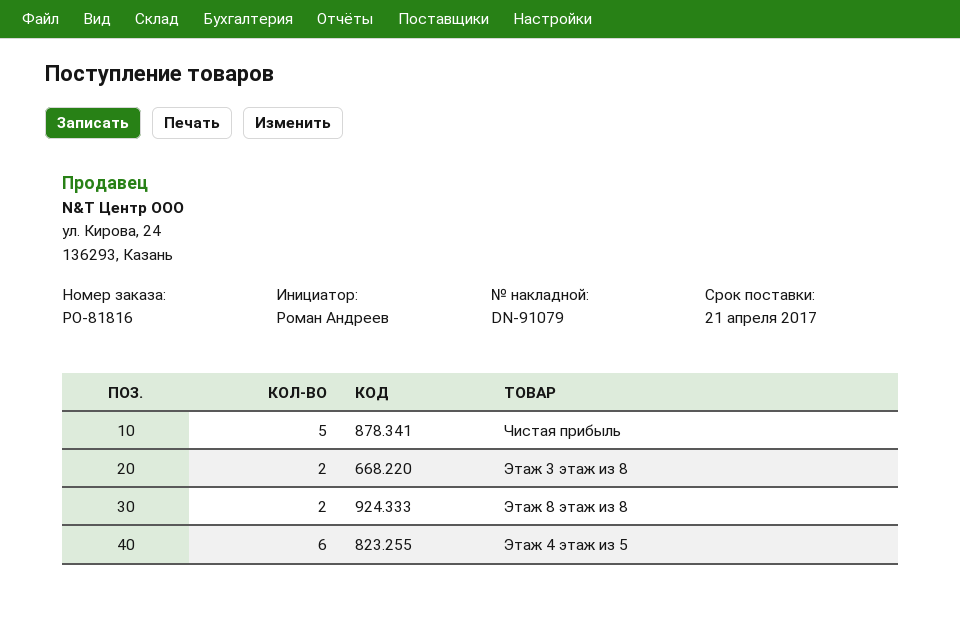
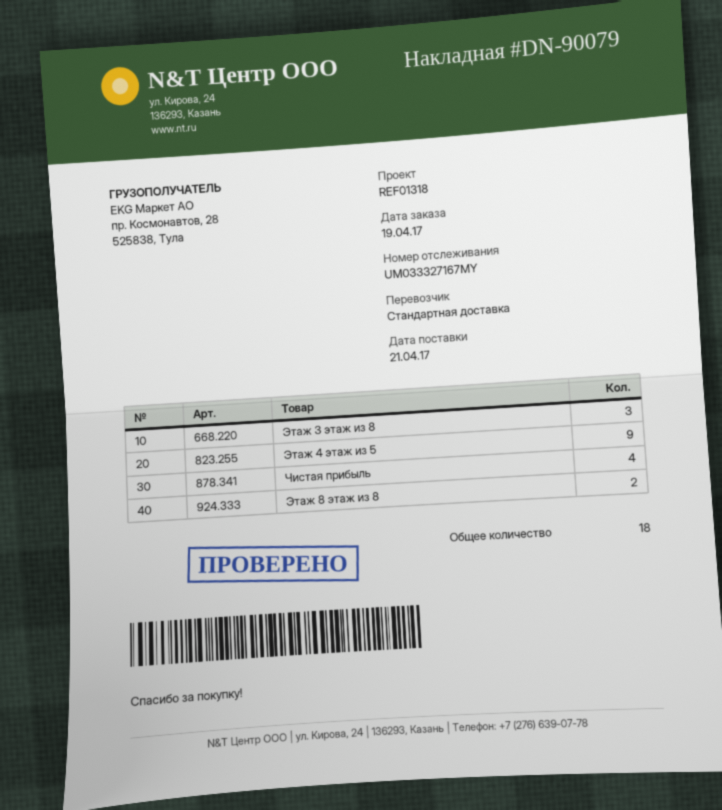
delivery note number: DN-91079 -> DN-90079
Чистая прибыль: 5 -> 4
Этаж 3 этаж из 8: 2 -> 3
Этаж 4 этаж из 5: 6 -> 9

